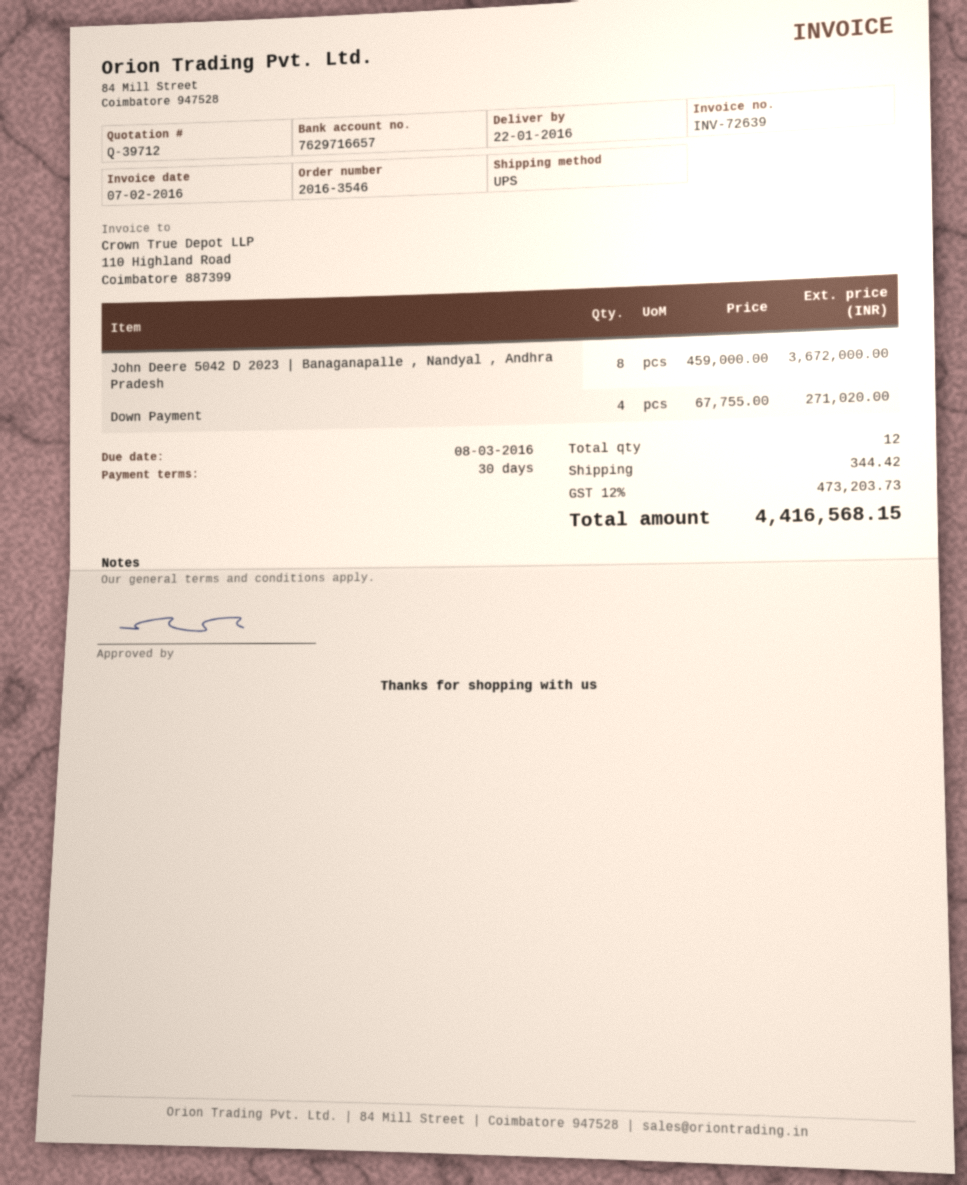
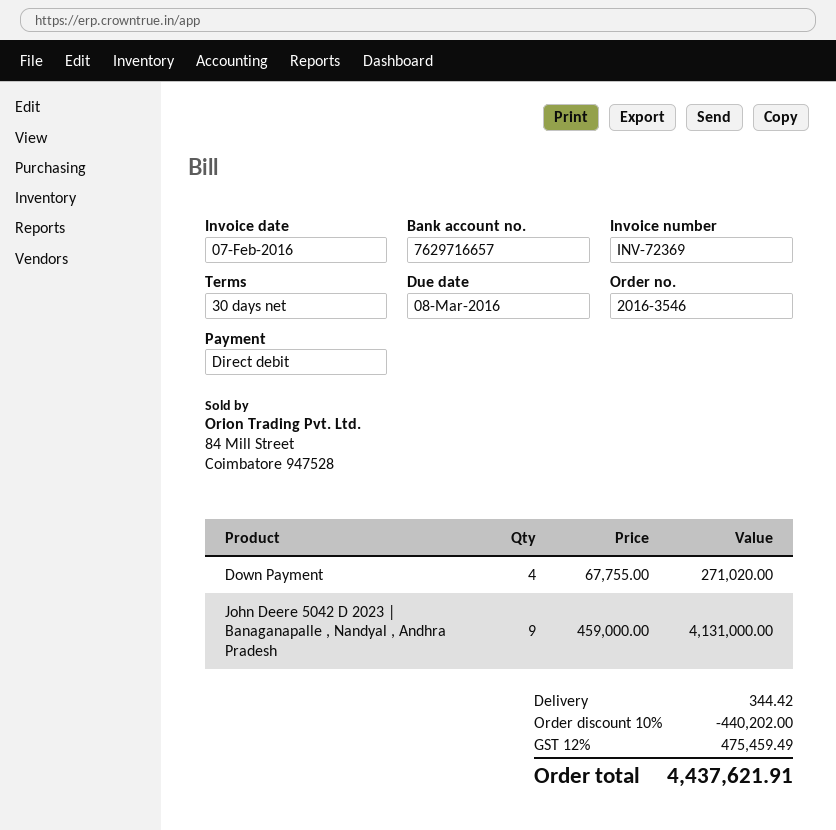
invoice number: INV-72639 -> INV-72369
John Deere 5042 D 2023 | Banaganapalle , Nandyal , Andhra Pradesh: 8 x 459000.00 = 3672000.00 -> 9 x 459000.00 = 4131000.00
discount: none -> 10% = 440202.00
tax: 12% = 473203.73 -> 12% = 475459.49
total: 4416568.15 -> 4437621.91

